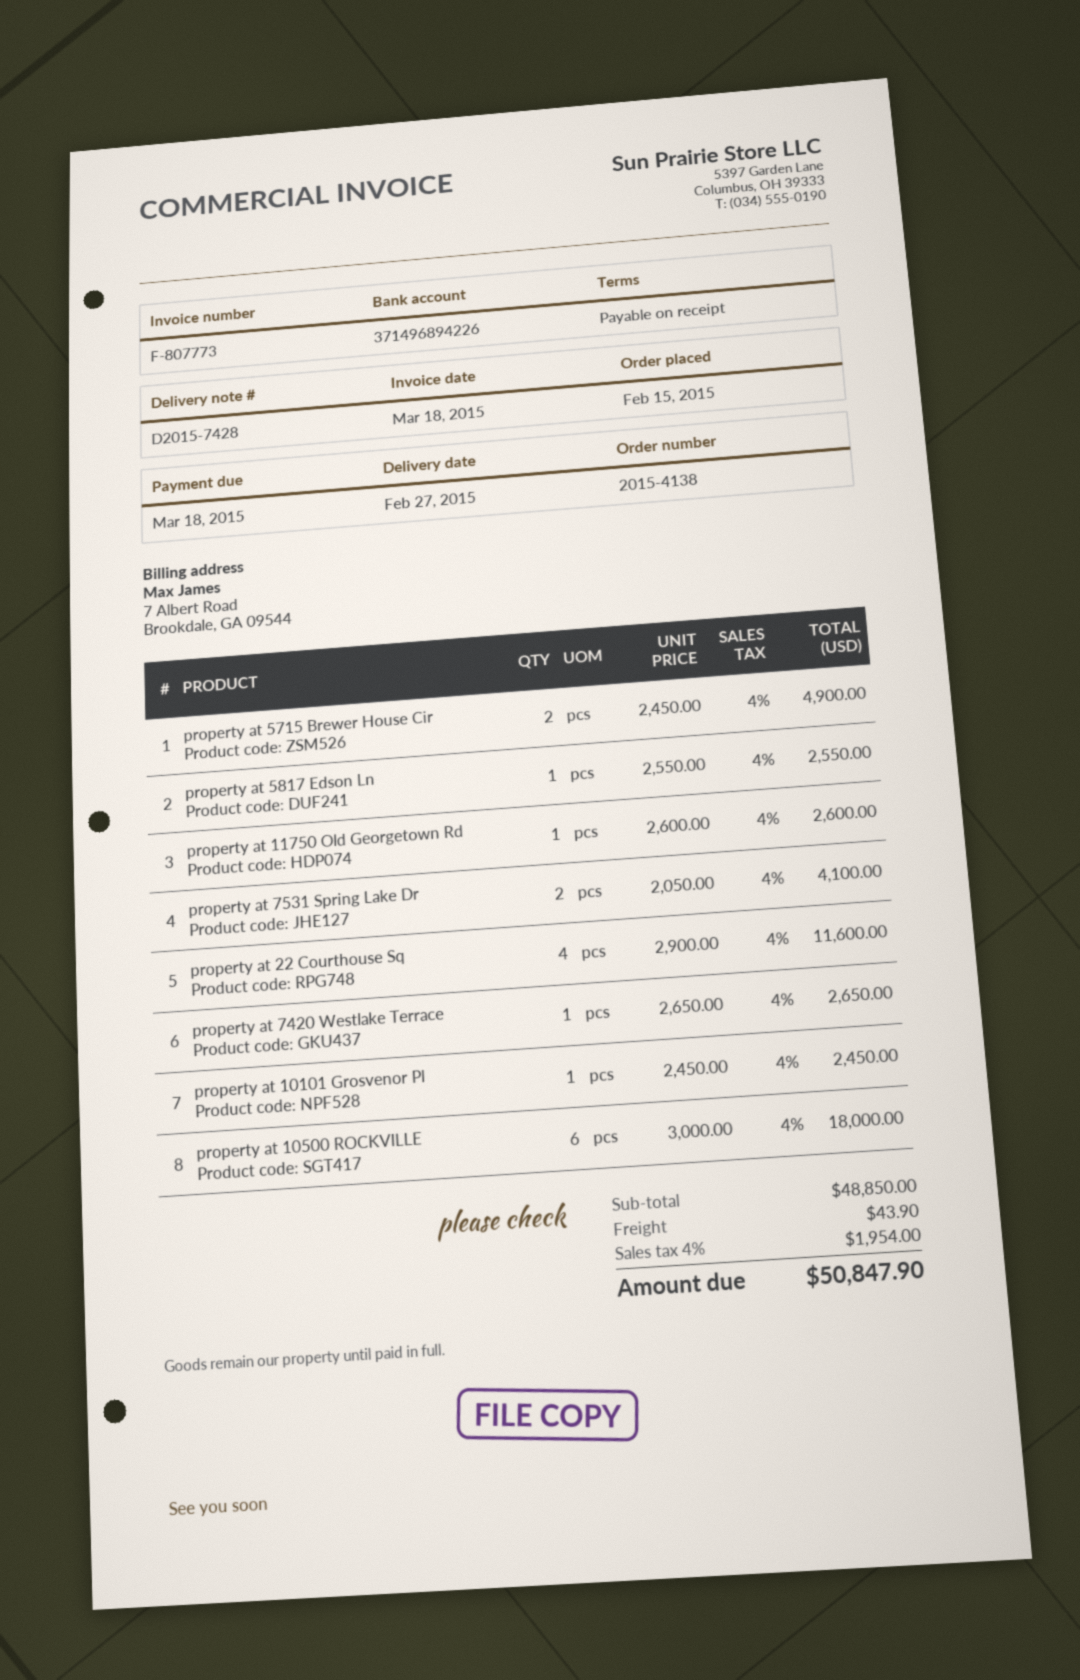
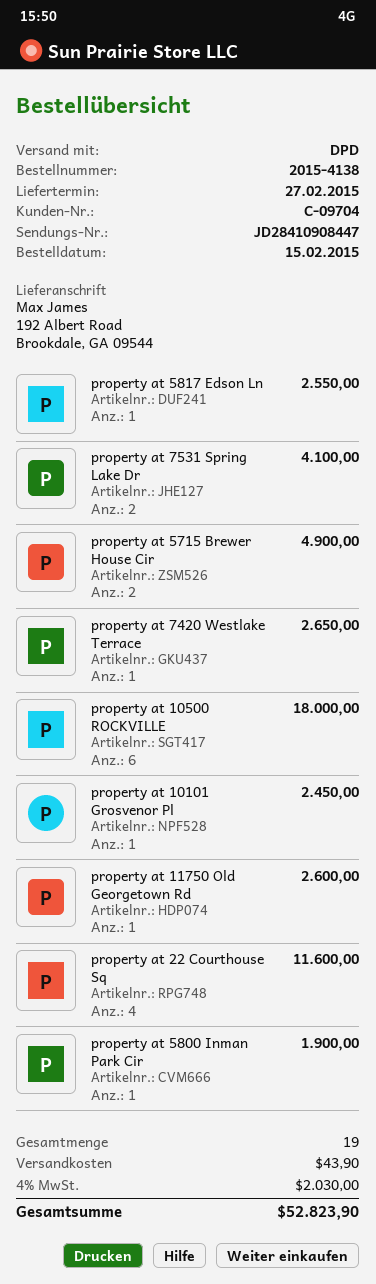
property at 5800 Inman Park Cir: none -> 1 for 1900.00
tax: 4% = 1954.00 -> 4% = 2030.00
total: 50847.90 -> 52823.90

